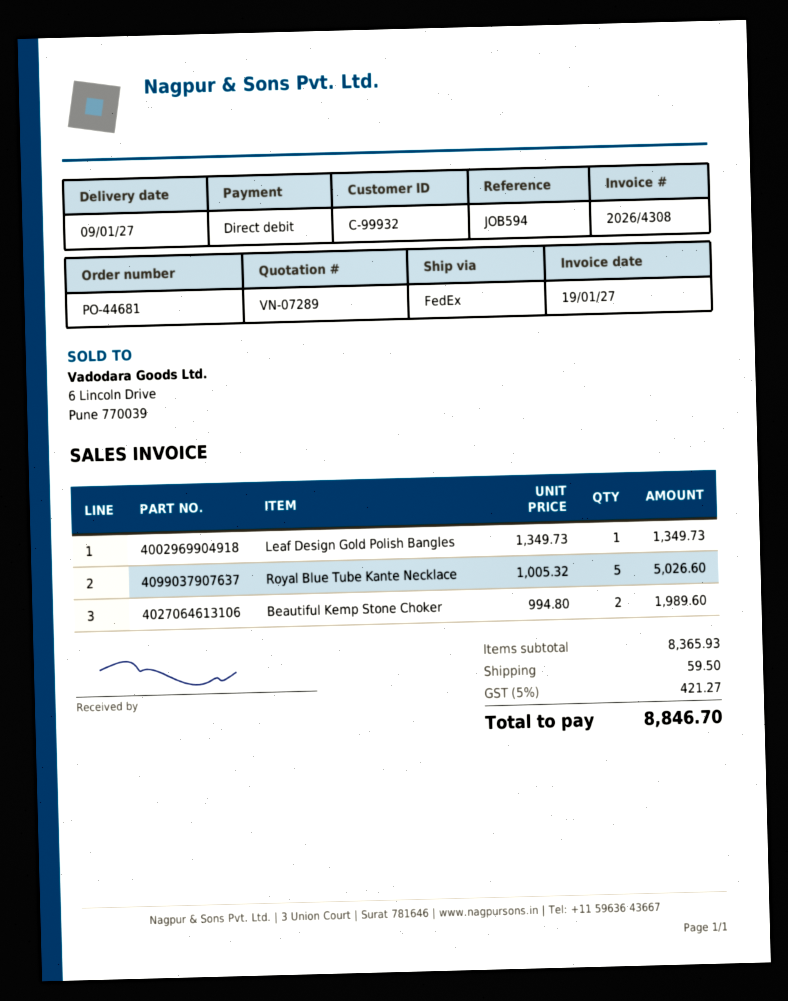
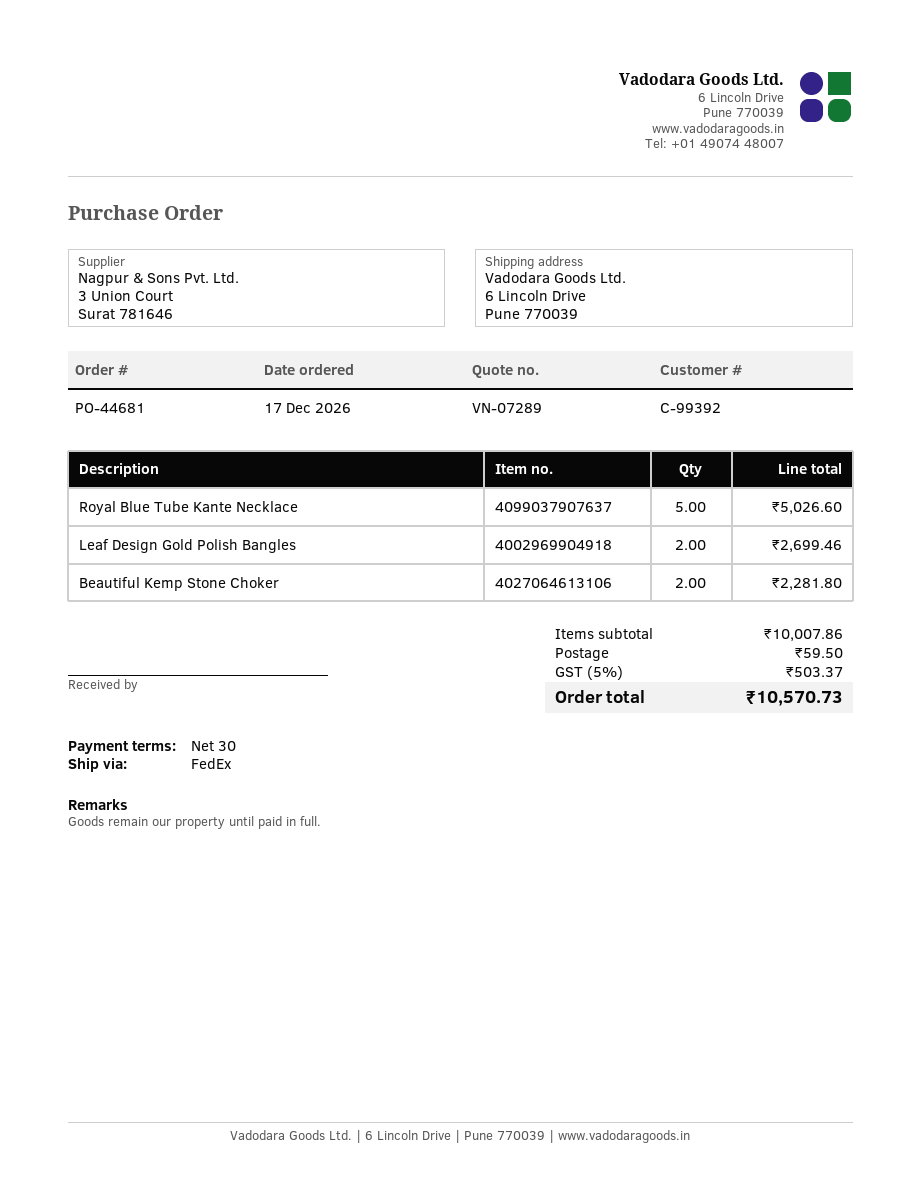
customer number: C-99932 -> C-99392
Leaf Design Gold Polish Bangles: 1 for 1349.73 -> 2 for 2699.46
Beautiful Kemp Stone Choker: 2 for 1989.60 -> 2 for 2281.80
subtotal: 8365.93 -> 10007.86
tax: 5% = 421.27 -> 5% = 503.37
total: 8846.70 -> 10570.73

